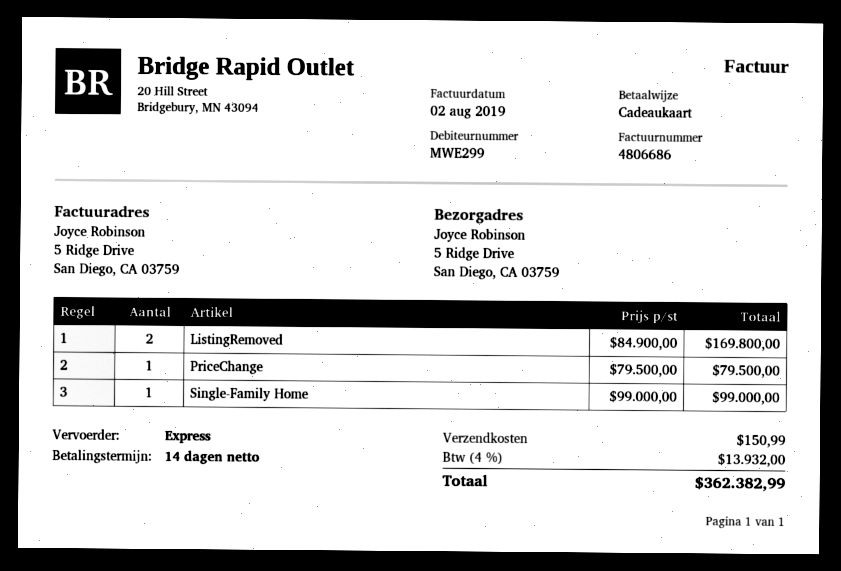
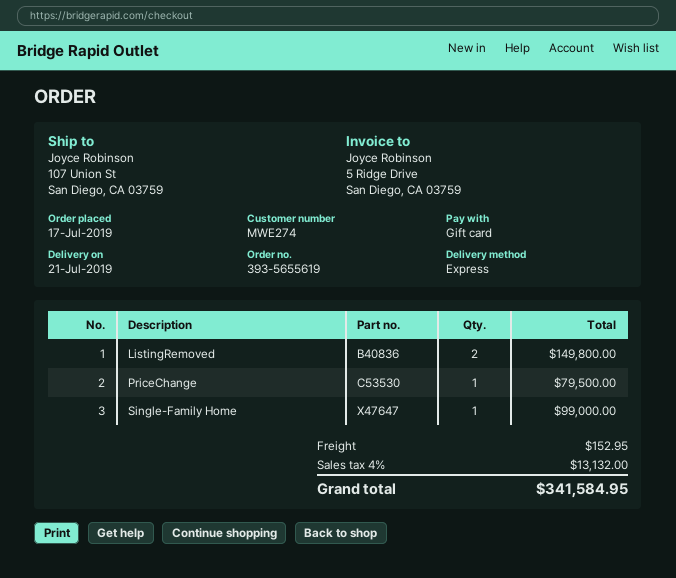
customer number: MWE299 -> MWE274
ship to: 5 Ridge Drive, San Diego, CA 03759 -> 107 Union St, San Diego, CA 03759
ListingRemoved: 2 for 169800.00 -> 2 for 149800.00
shipping: 150.99 -> 152.95
tax: 4% = 13932.00 -> 4% = 13132.00
total: 362382.99 -> 341584.95

